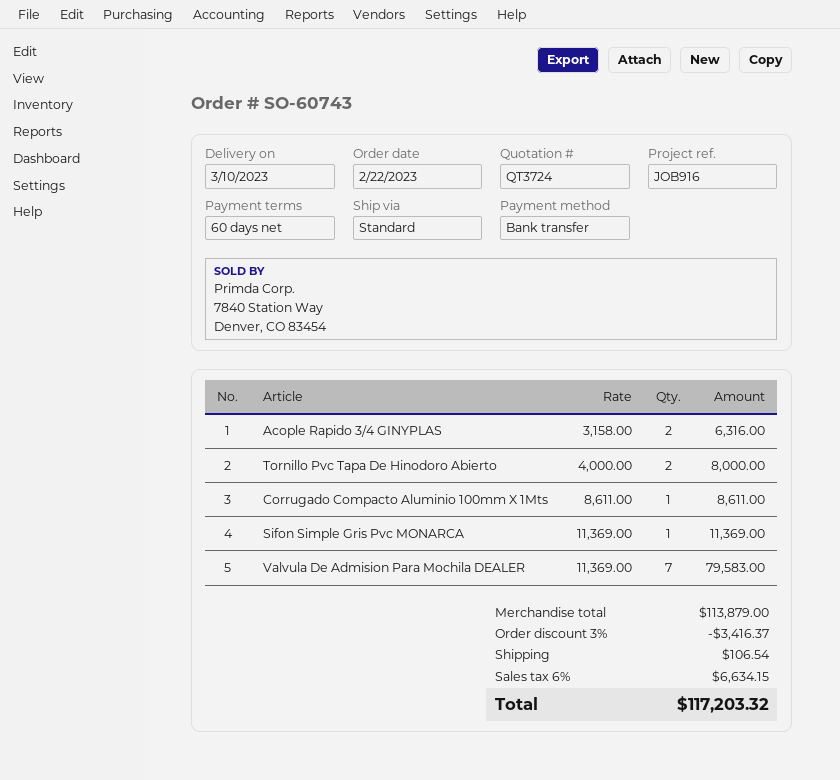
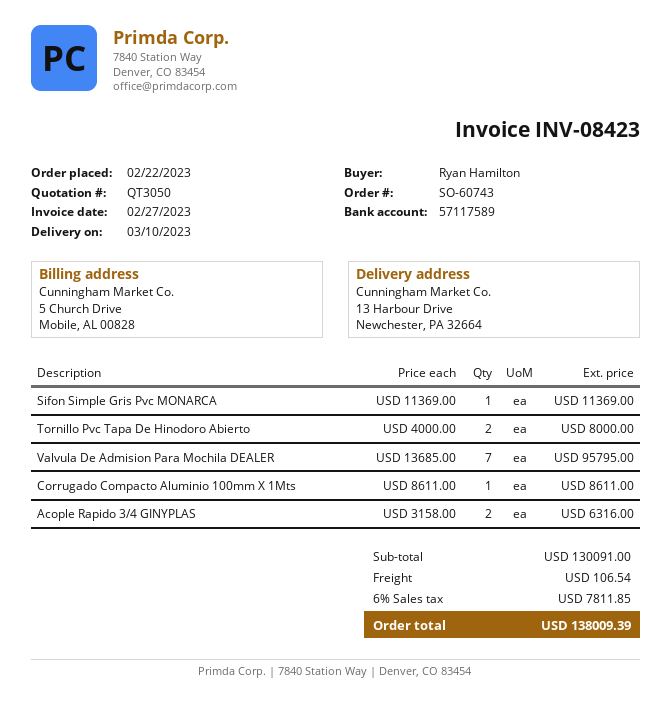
quote number: QT3724 -> QT3050
Valvula De Admision Para Mochila DEALER: 7 x 11369.00 = 79583.00 -> 7 x 13685.00 = 95795.00
subtotal: 113879.00 -> 130091.00
discount: 3% = 3416.37 -> none
tax: 6% = 6634.15 -> 6% = 7811.85
total: 117203.32 -> 138009.39

